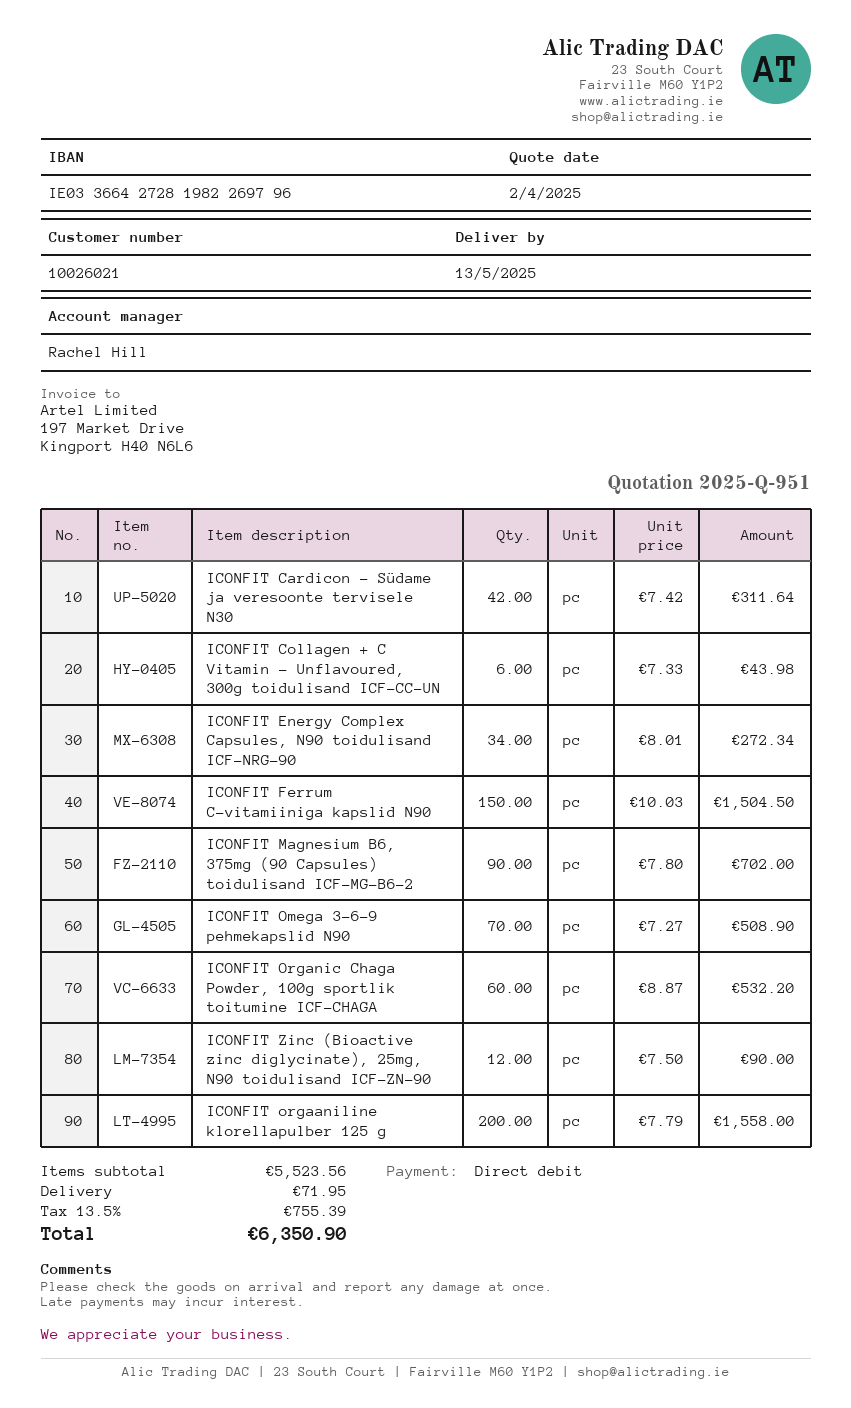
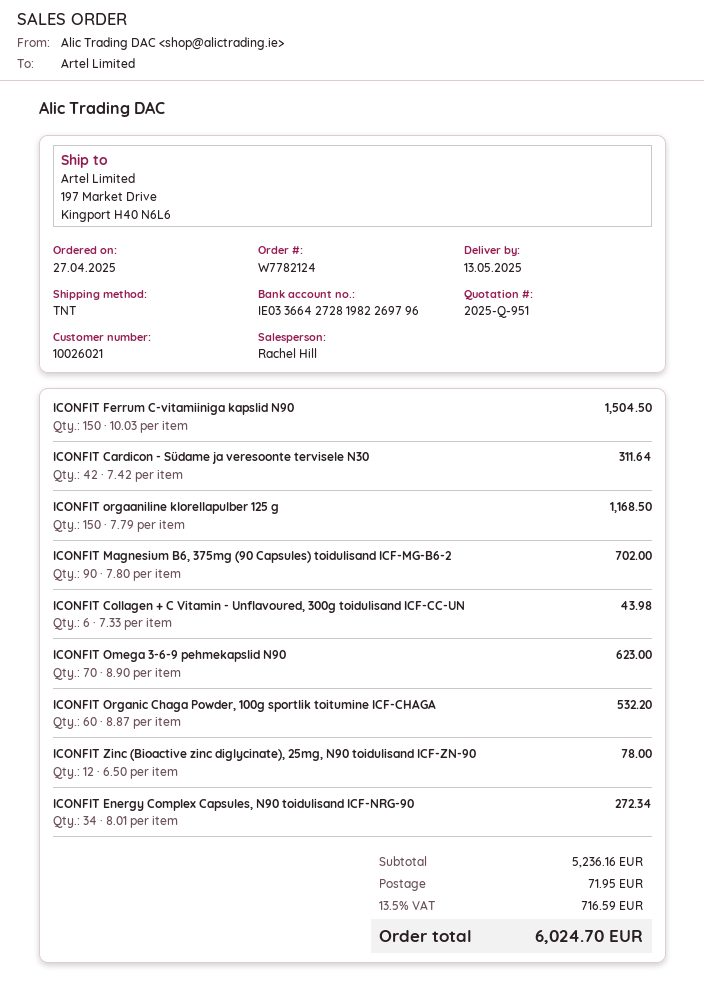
ICONFIT Omega 3-6-9 pehmekapslid N90: 70 x 7.27 = 508.90 -> 70 x 8.90 = 623.00
ICONFIT Zinc (Bioactive zinc diglycinate), 25mg, N90 toidulisand ICF-ZN-90: 12 x 7.50 = 90.00 -> 12 x 6.50 = 78.00
ICONFIT orgaaniline klorellapulber 125 g: 200 x 7.79 = 1558.00 -> 150 x 7.79 = 1168.50
subtotal: 5523.56 -> 5236.16
tax: 13.5% = 755.39 -> 13.5% = 716.59
total: 6350.90 -> 6024.70

